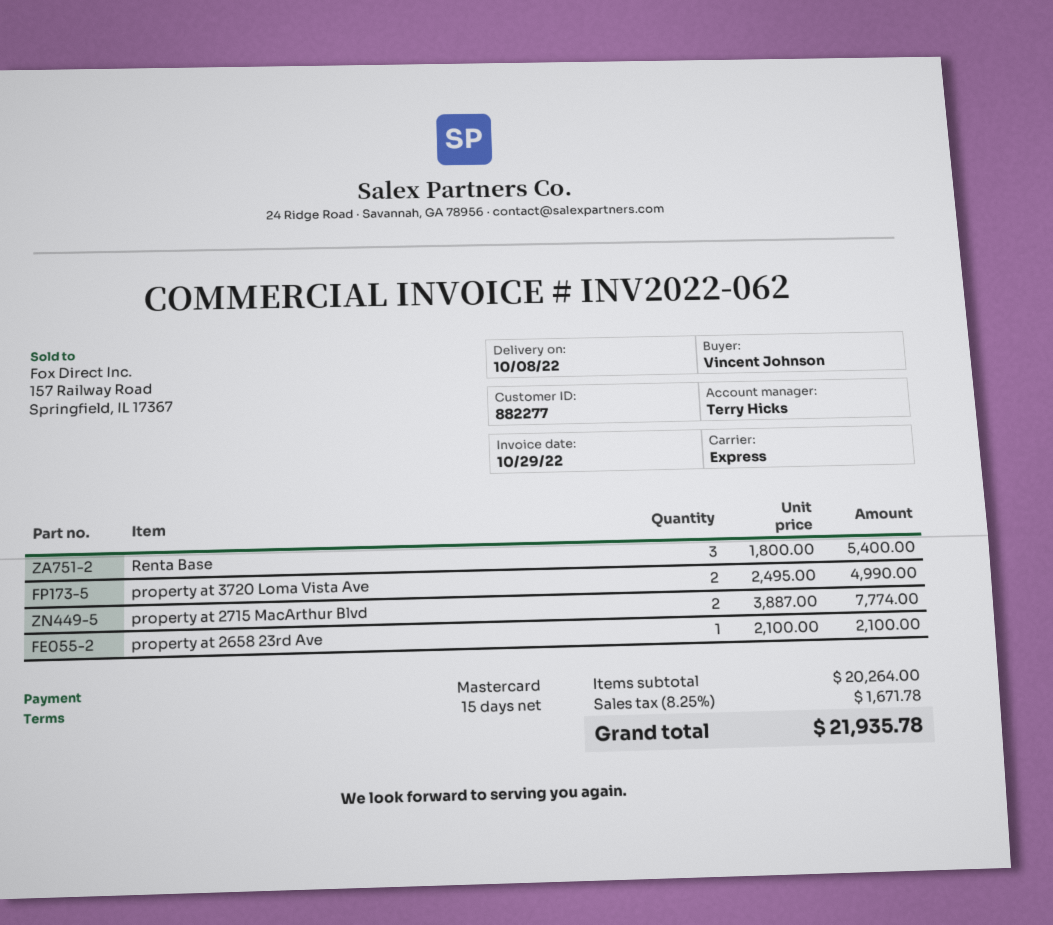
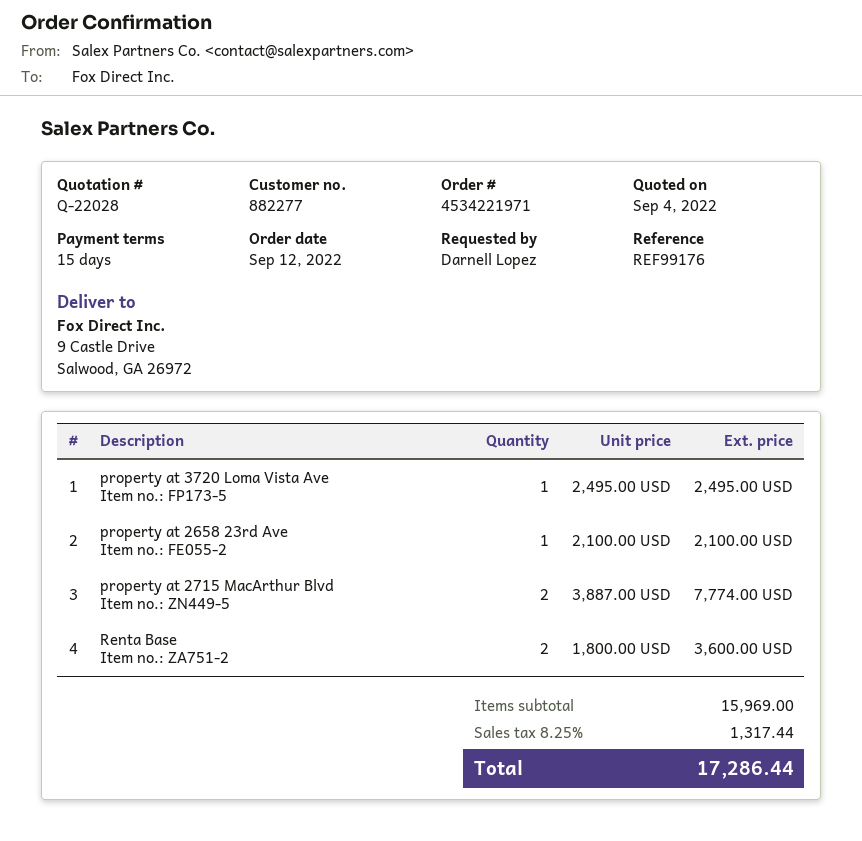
ordered by: Vincent Johnson -> Darnell Lopez
Renta Base: 3 x 1800.00 = 5400.00 -> 2 x 1800.00 = 3600.00
property at 3720 Loma Vista Ave: 2 x 2495.00 = 4990.00 -> 1 x 2495.00 = 2495.00
subtotal: 20264.00 -> 15969.00
tax: 8.25% = 1671.78 -> 8.25% = 1317.44
total: 21935.78 -> 17286.44

